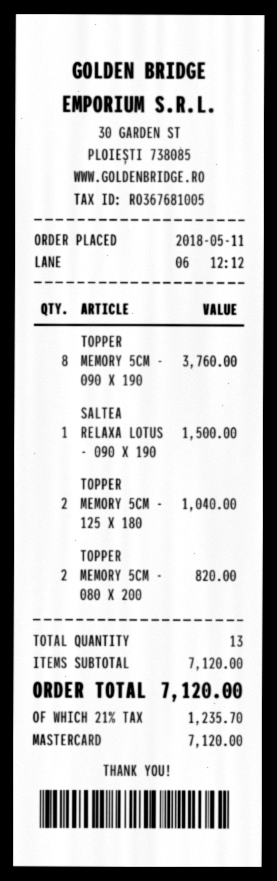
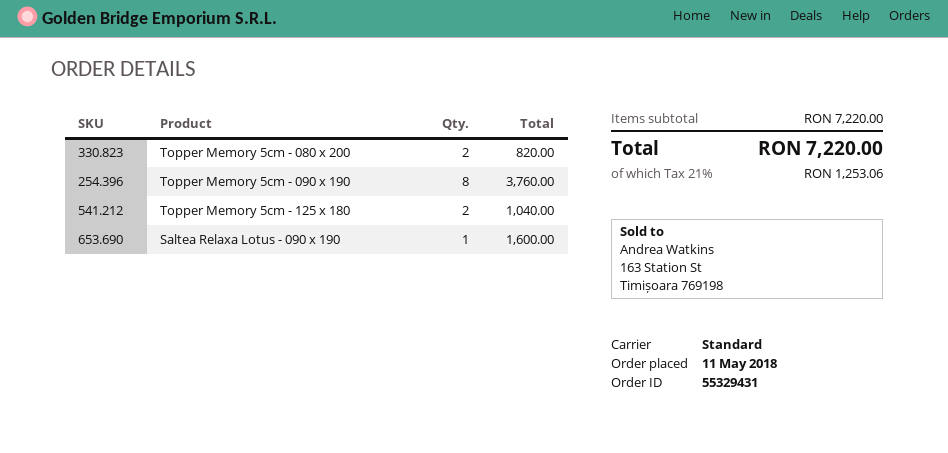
SALTEA RELAXA LOTUS - 090 X 190: 1 for 1500.00 -> 1 for 1600.00
subtotal: 7120.00 -> 7220.00
tax: 21% = 1235.70 -> 21% = 1253.06
total: 7120.00 -> 7220.00

